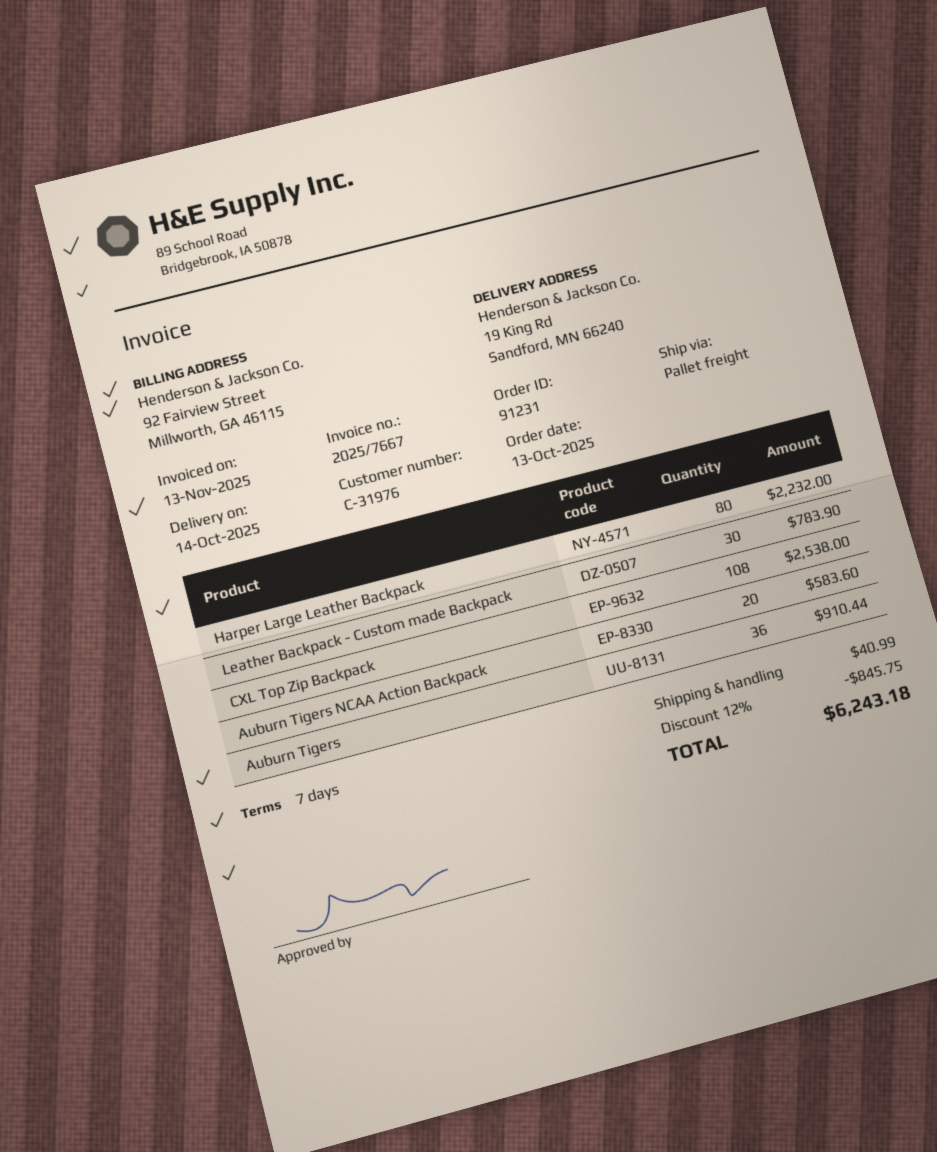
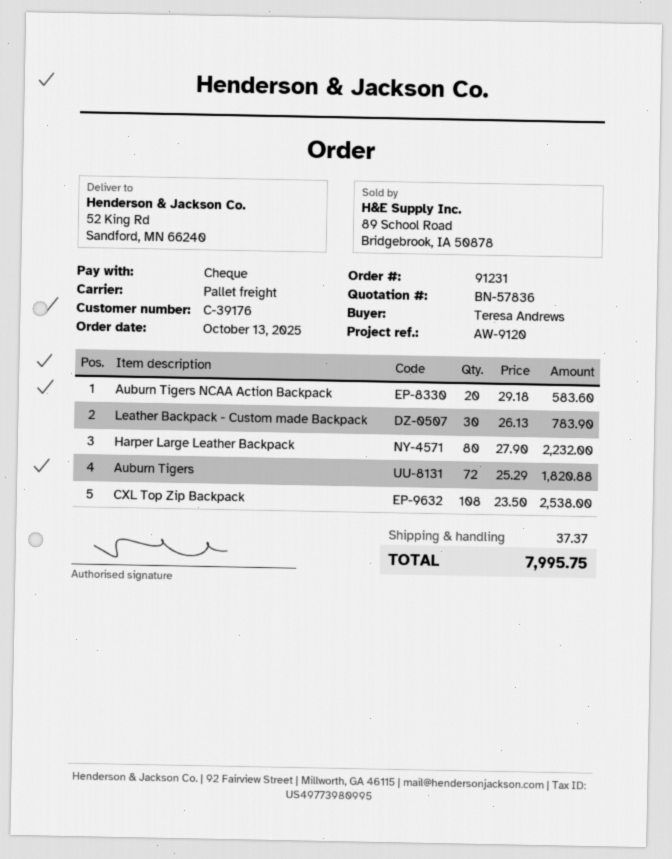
customer number: C-31976 -> C-39176
ship to: 19 King Rd, Sandford, MN 66240 -> 52 King Rd, Sandford, MN 66240
Auburn Tigers: 36 for 910.44 -> 72 for 1820.88
discount: 12% = 845.75 -> none
shipping: 40.99 -> 37.37
total: 6243.18 -> 7995.75

